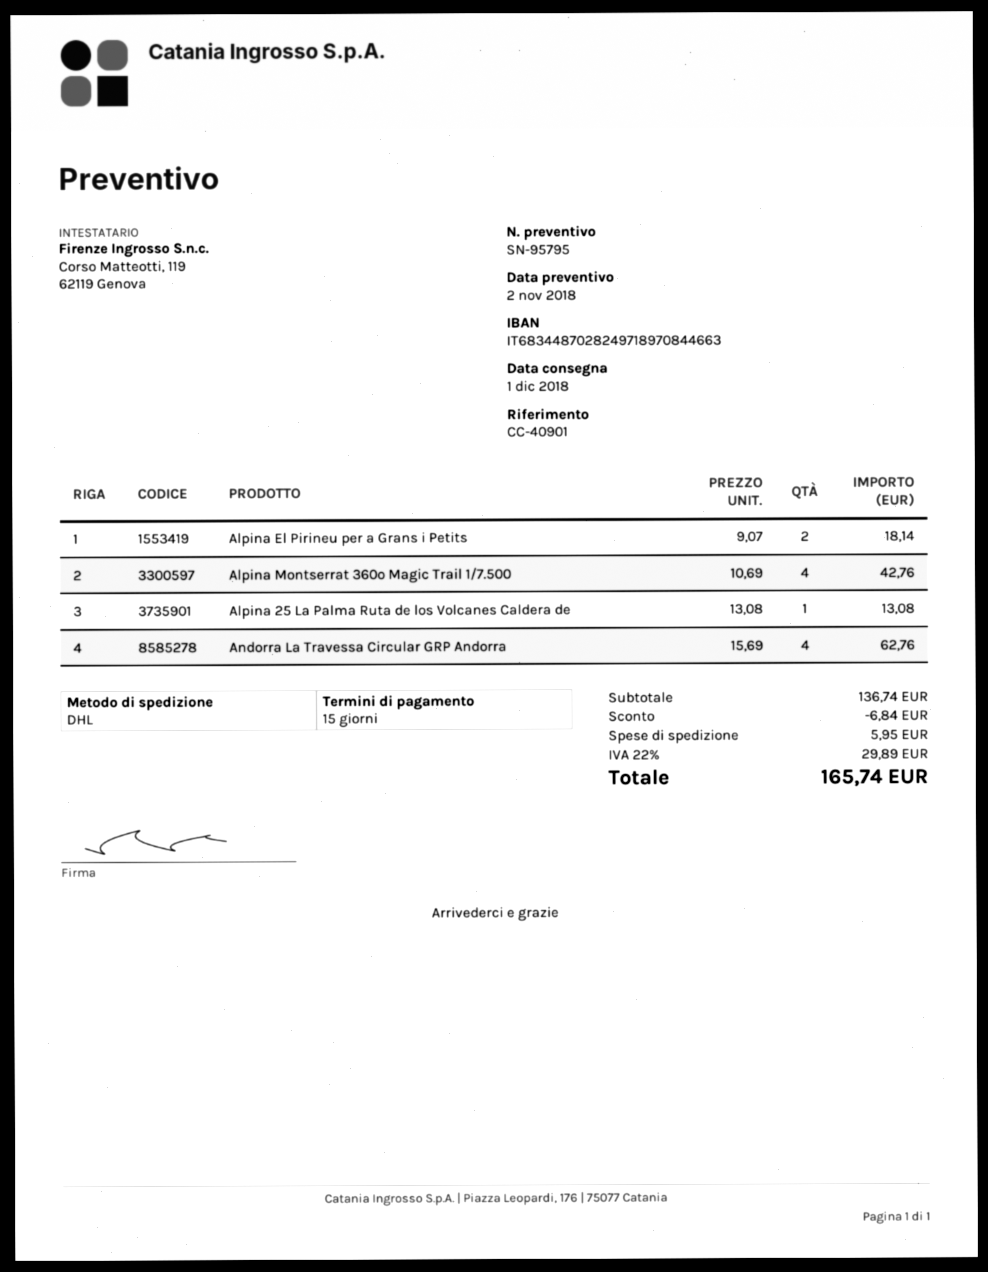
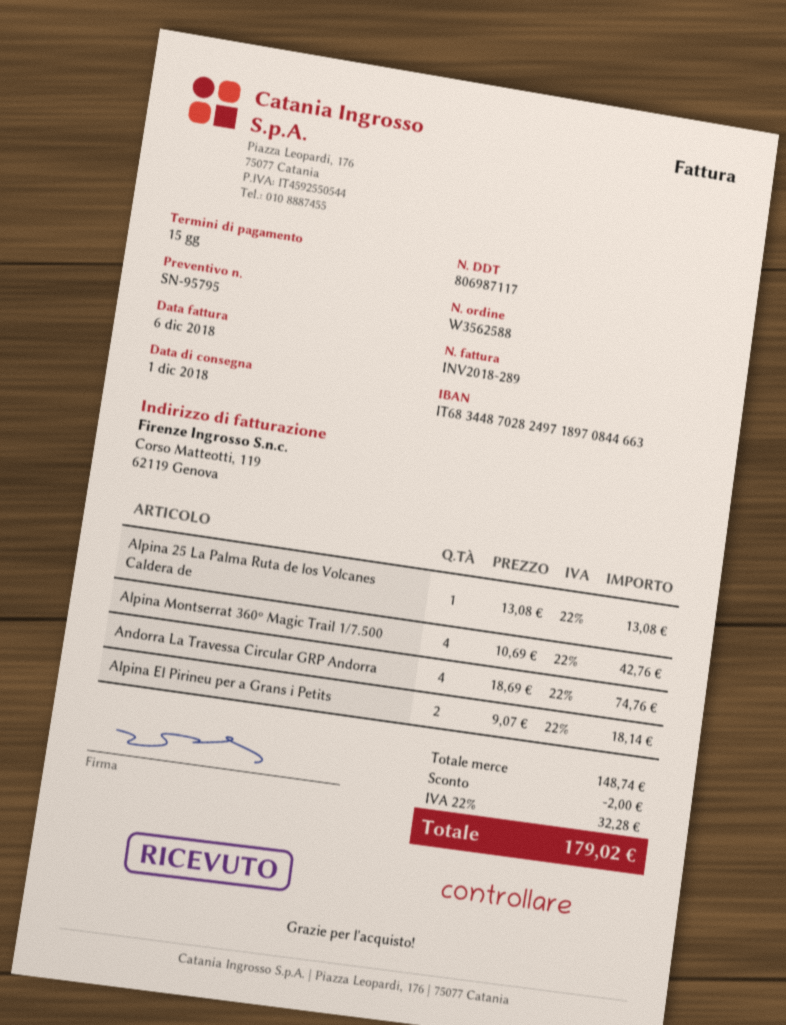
Andorra La Travessa Circular GRP Andorra: 4 x 15.69 = 62.76 -> 4 x 18.69 = 74.76
subtotal: 136.74 -> 148.74
discount: 6.84 -> 2.00
shipping: 5.95 -> none
tax: 22% = 29.89 -> 22% = 32.28
total: 165.74 -> 179.02

